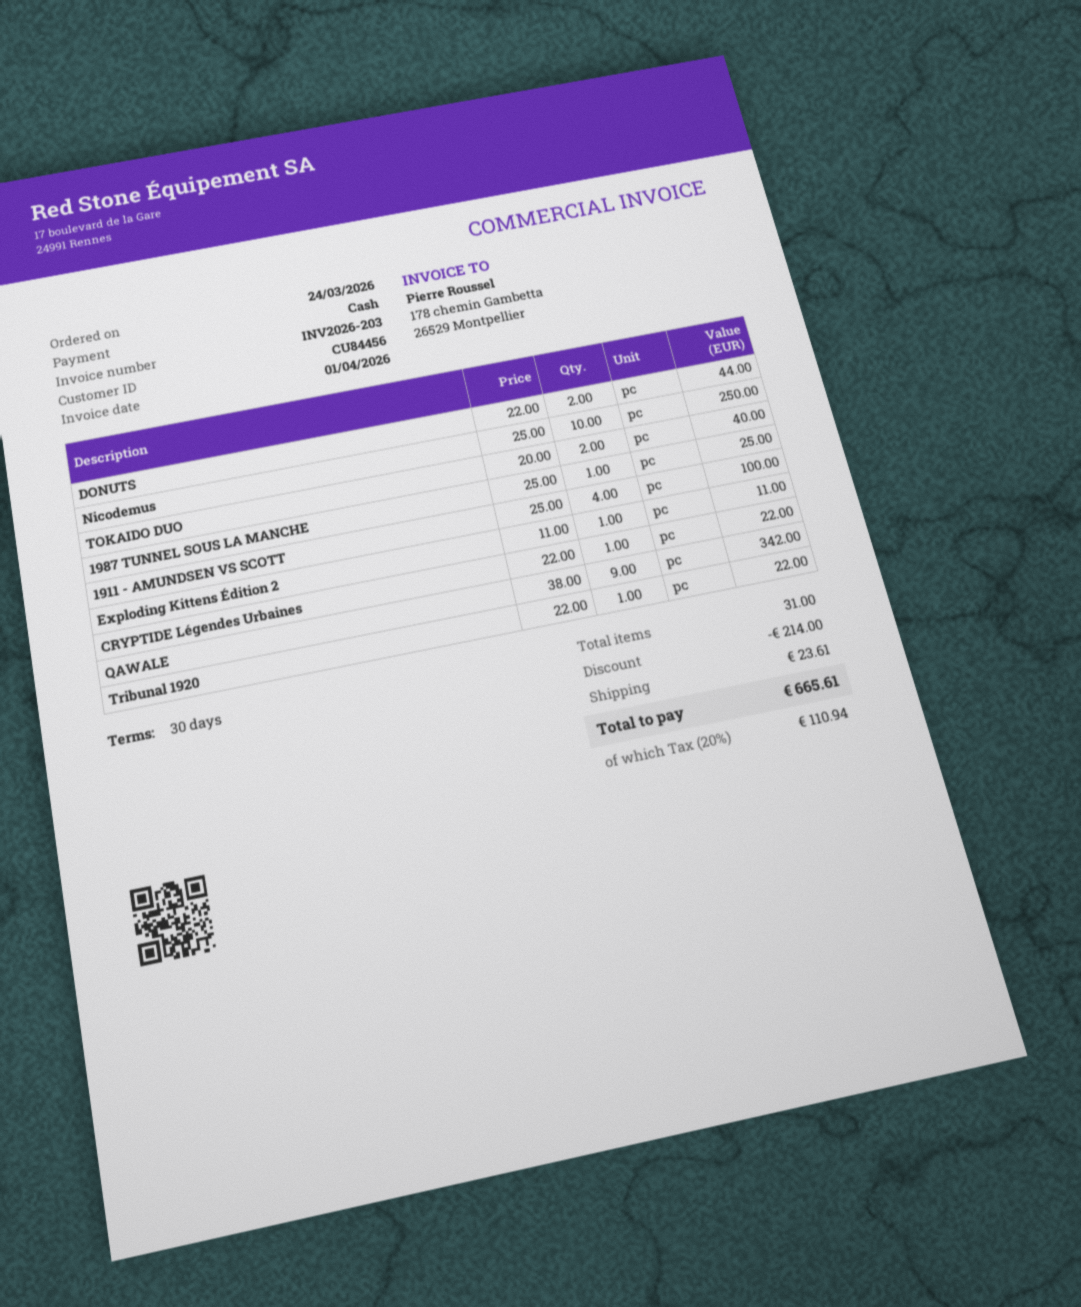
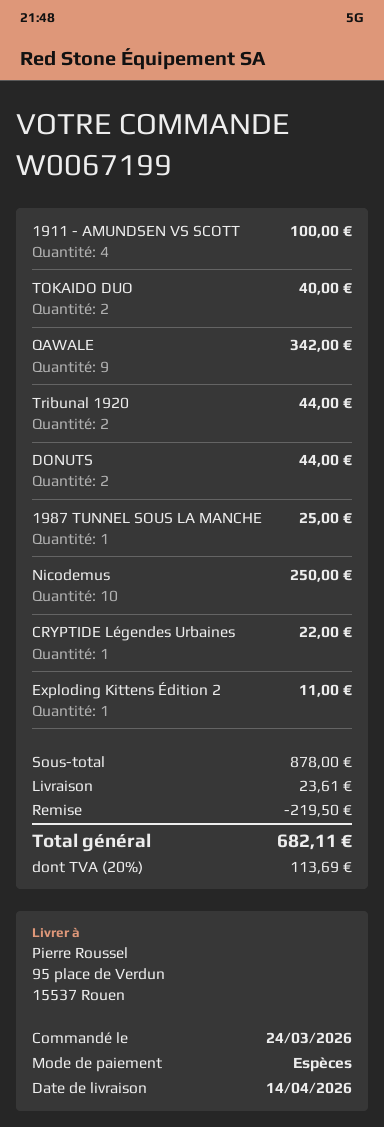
Tribunal 1920: 1 for 22.00 -> 2 for 44.00
discount: 214.00 -> 219.50
tax: 20% = 110.94 -> 20% = 113.69
total: 665.61 -> 682.11

